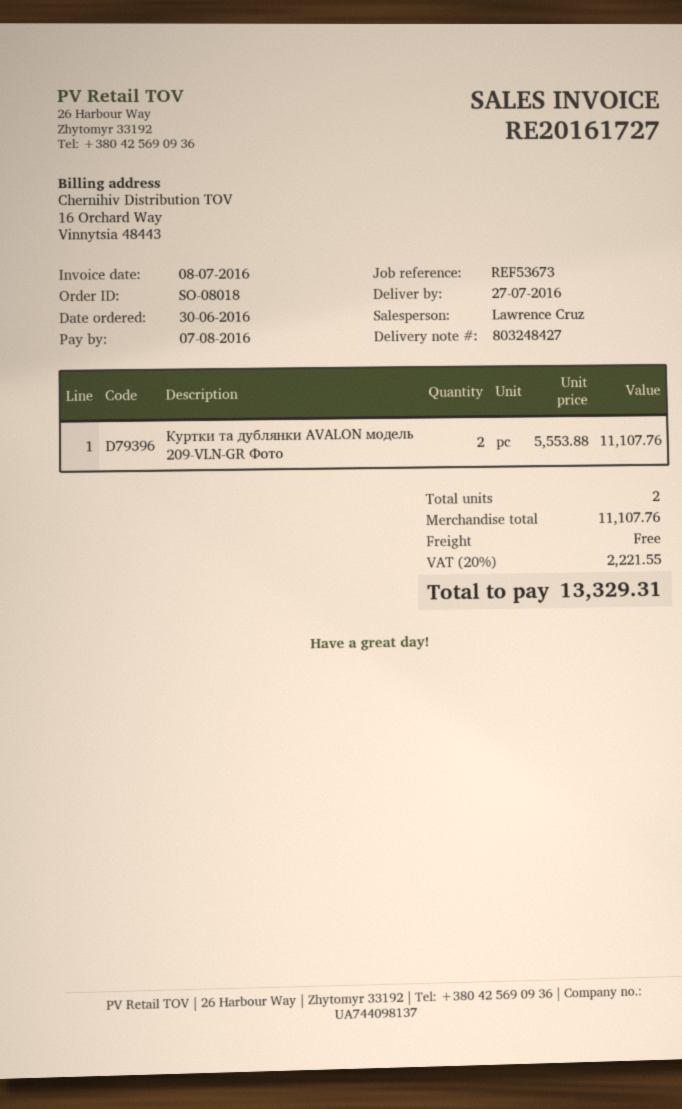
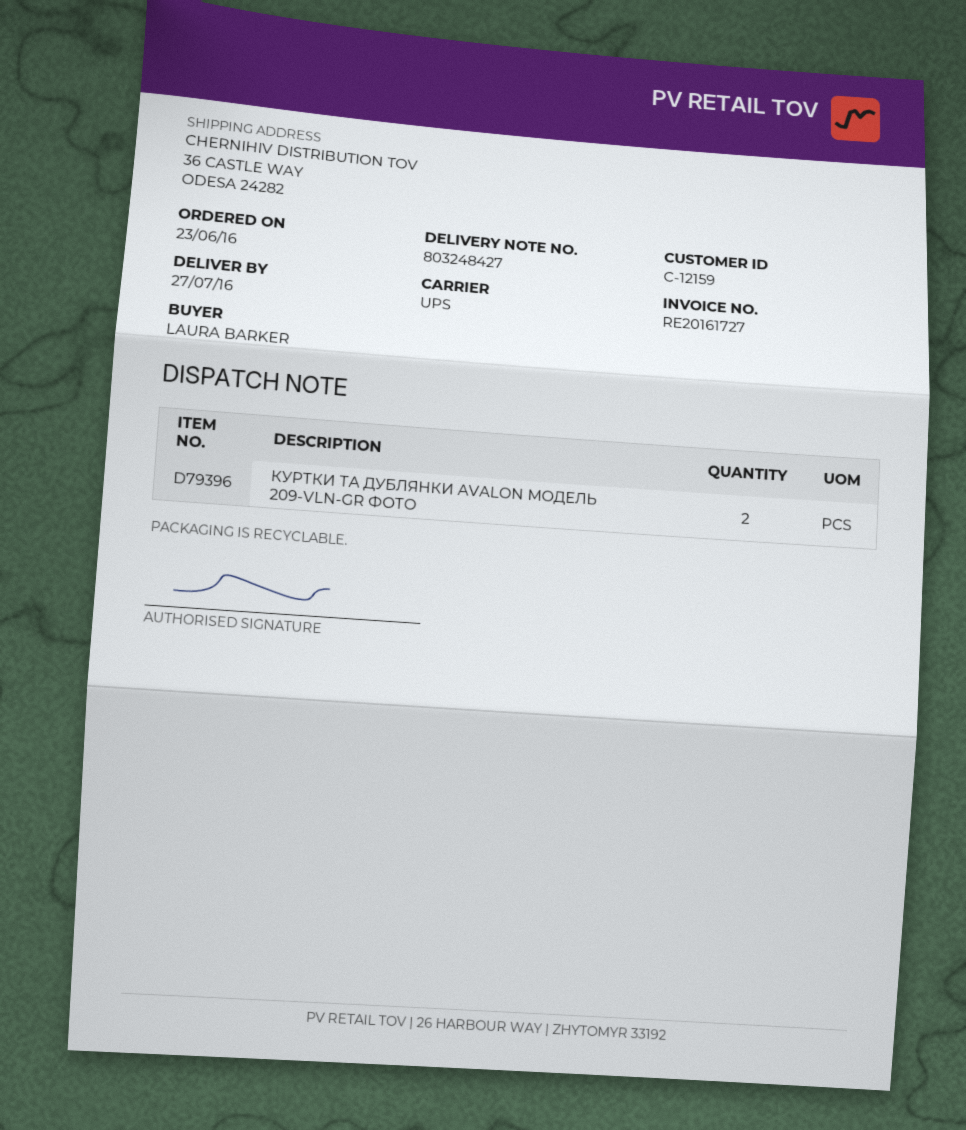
order date: 2016-06-30 -> 2016-06-23

